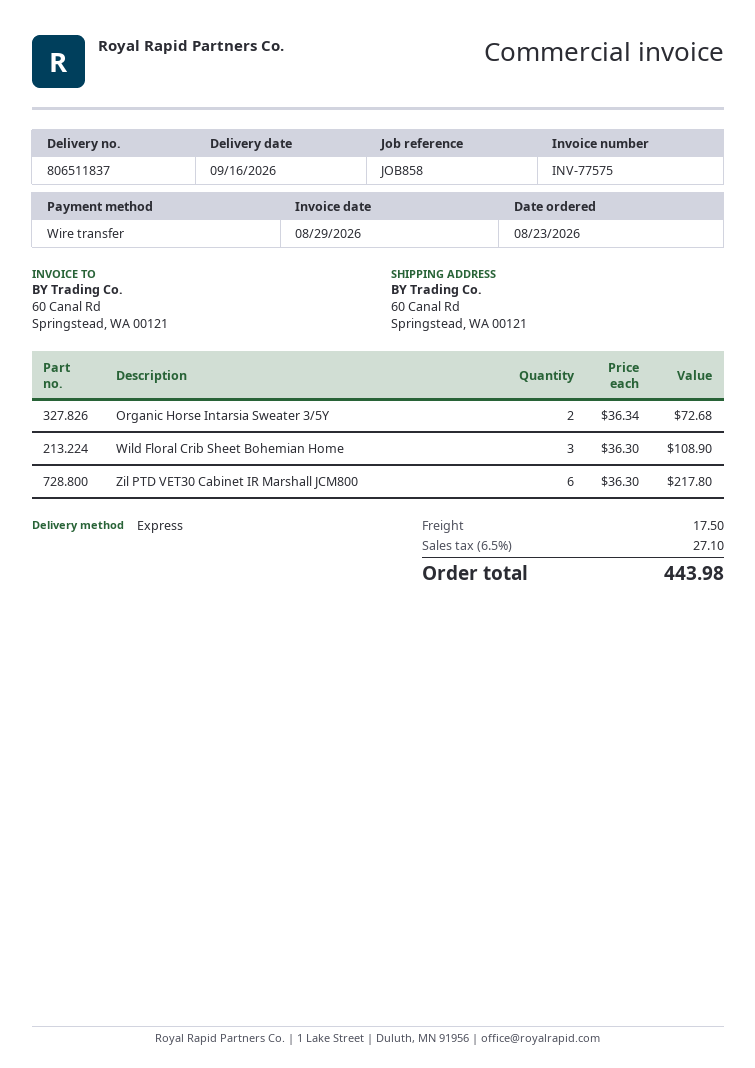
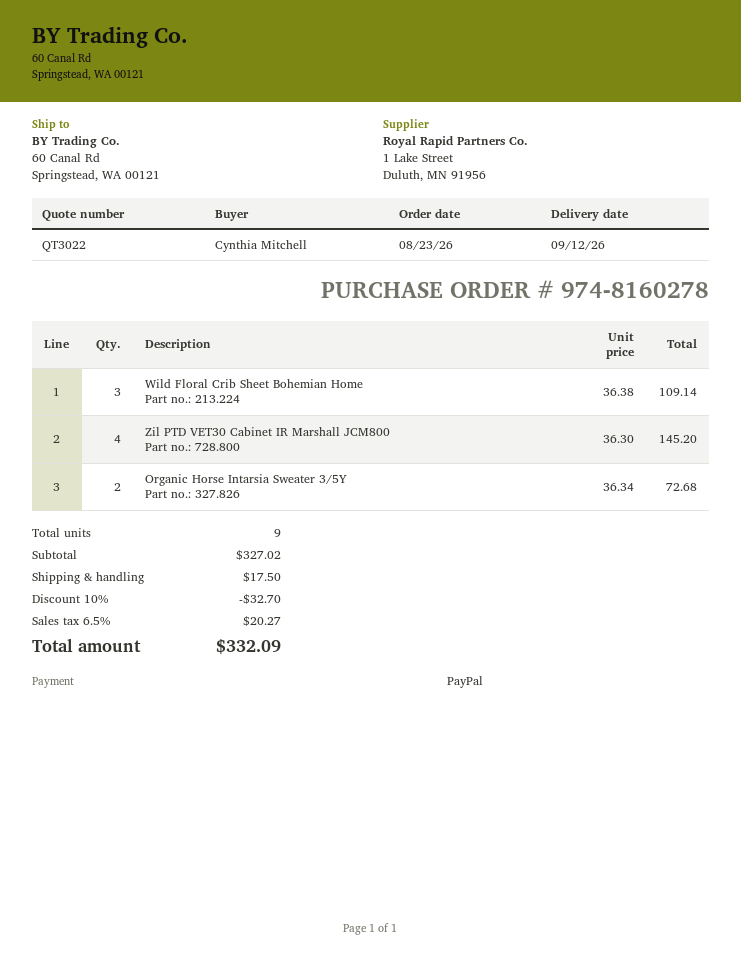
delivery date: 2026-09-16 -> 2026-09-12
payment method: bank transfer -> PayPal
Wild Floral Crib Sheet Bohemian Home: 3 x 36.30 = 108.90 -> 3 x 36.38 = 109.14
Zil PTD VET30 Cabinet IR Marshall JCM800: 6 x 36.30 = 217.80 -> 4 x 36.30 = 145.20
discount: none -> 10% = 32.70
tax: 6.5% = 27.10 -> 6.5% = 20.27
total: 443.98 -> 332.09

